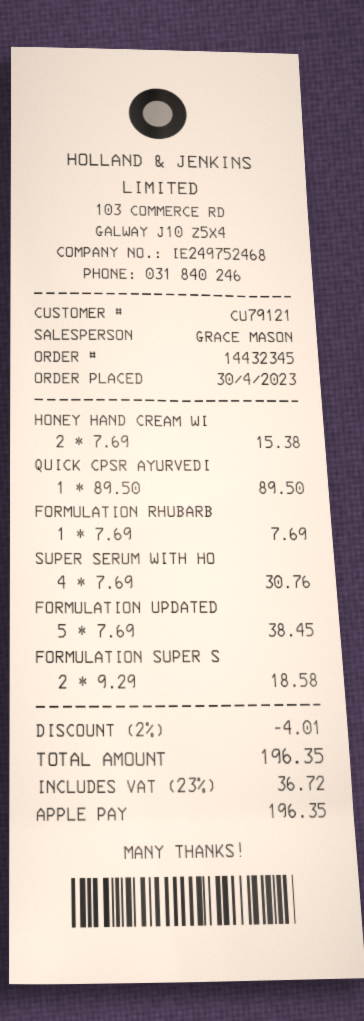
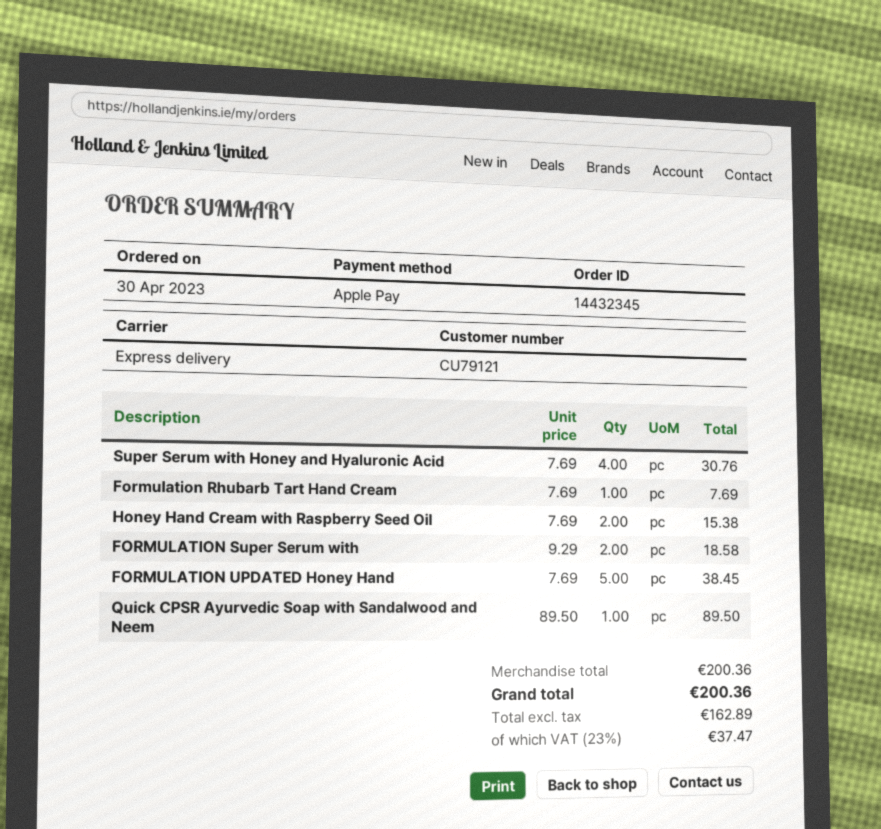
discount: 2% = 4.01 -> none
tax: 23% = 36.72 -> 23% = 37.47
total: 196.35 -> 200.36

